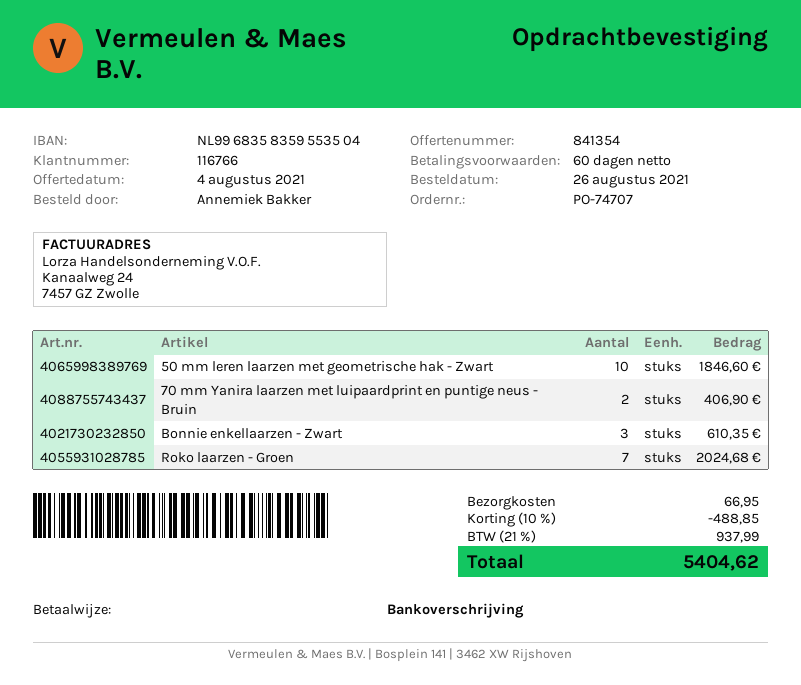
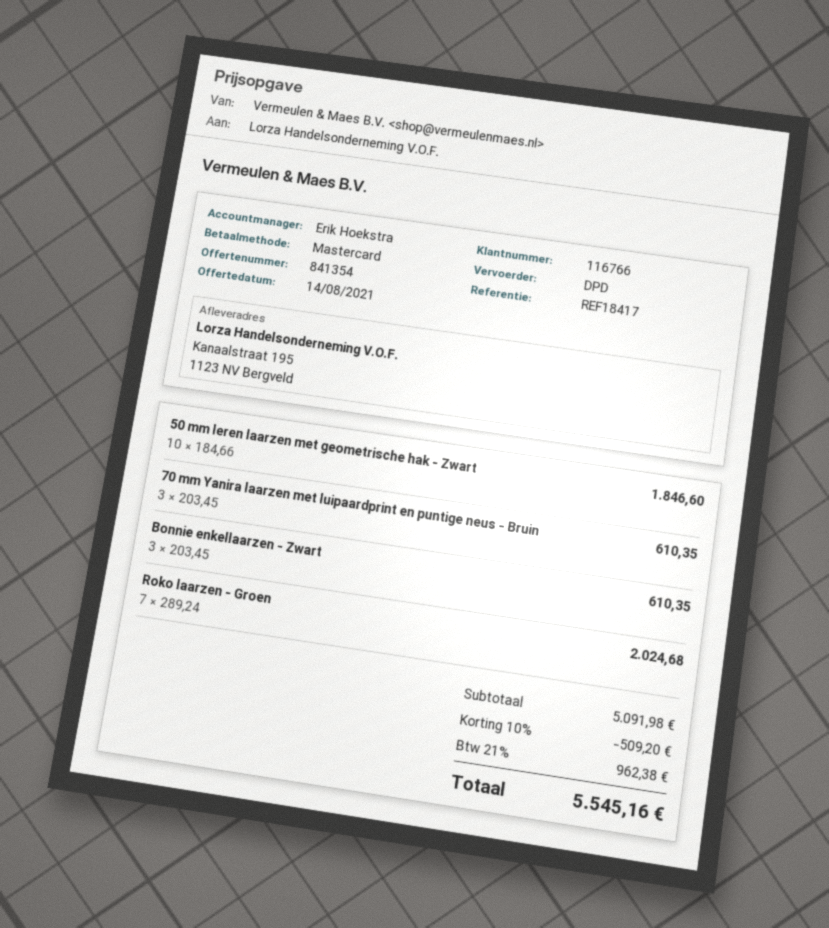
quote date: 2021-08-04 -> 2021-08-14
payment method: bank transfer -> Mastercard
70 mm Yanira laarzen met luipaardprint en puntige neus - Bruin: 2 for 406.90 -> 3 for 610.35
discount: 10% = 488.85 -> 10% = 509.20
shipping: 66.95 -> none
tax: 21% = 937.99 -> 21% = 962.38
total: 5404.62 -> 5545.16

